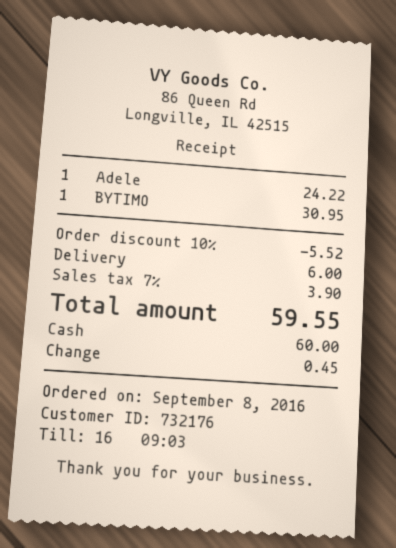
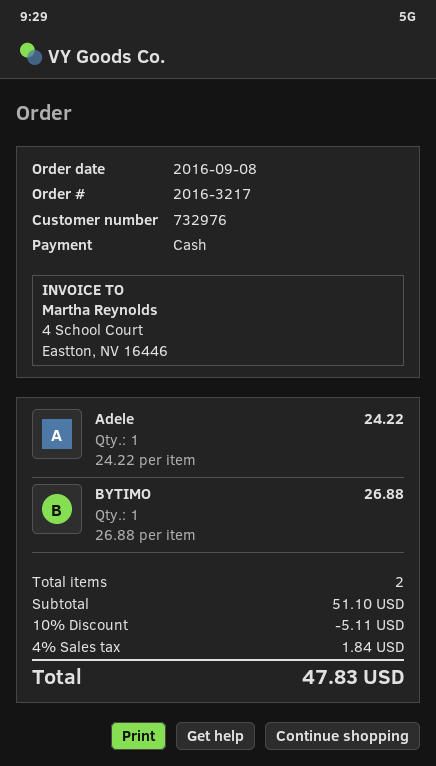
customer number: 732176 -> 732976
BYTIMO: 1 x 30.95 = 30.95 -> 1 x 26.88 = 26.88
discount: 10% = 5.52 -> 10% = 5.11
shipping: 6.00 -> none
tax: 7% = 3.90 -> 4% = 1.84
total: 59.55 -> 47.83

